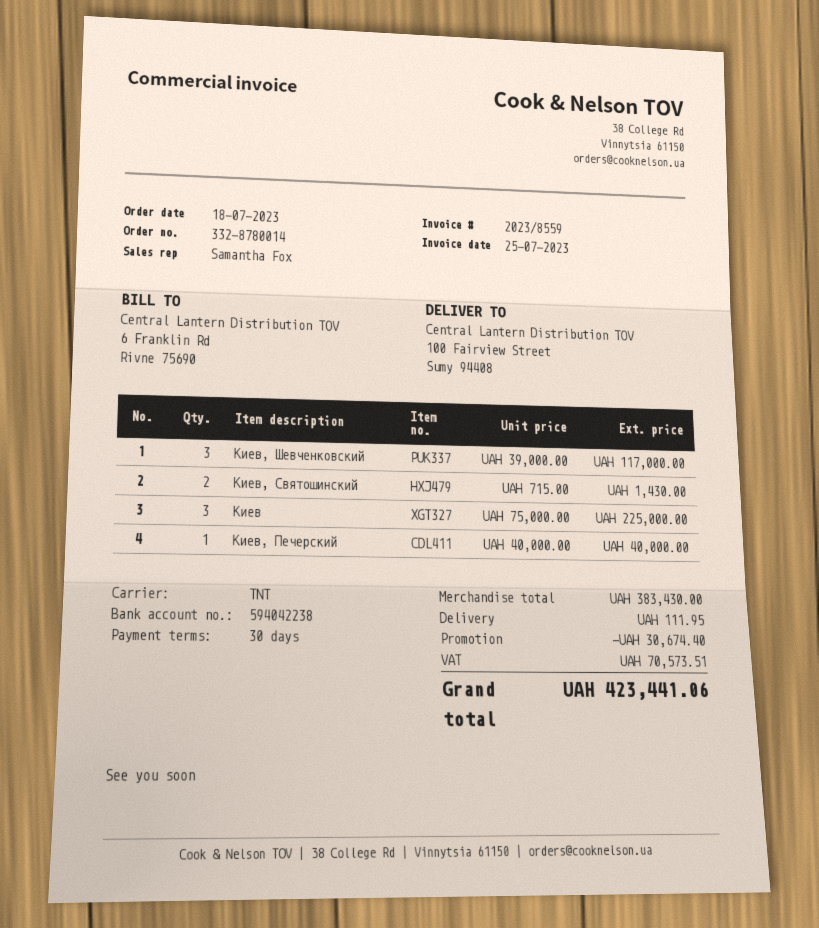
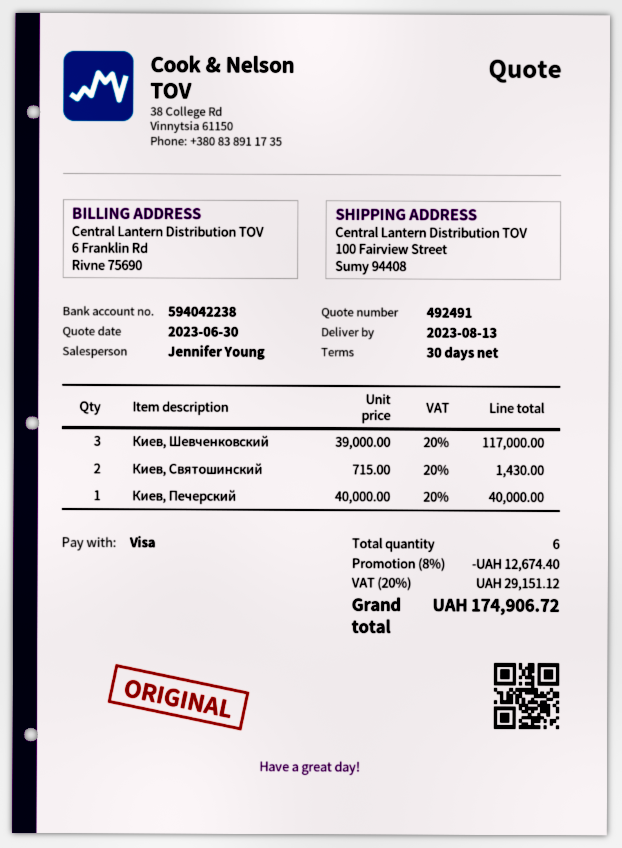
sales rep: Samantha Fox -> Jennifer Young
Киев: 3 x 75000.00 = 225000.00 -> none
discount: 30674.40 -> 12674.40
shipping: 111.95 -> none
tax: 70573.51 -> 29151.12
total: 423441.06 -> 174906.72

